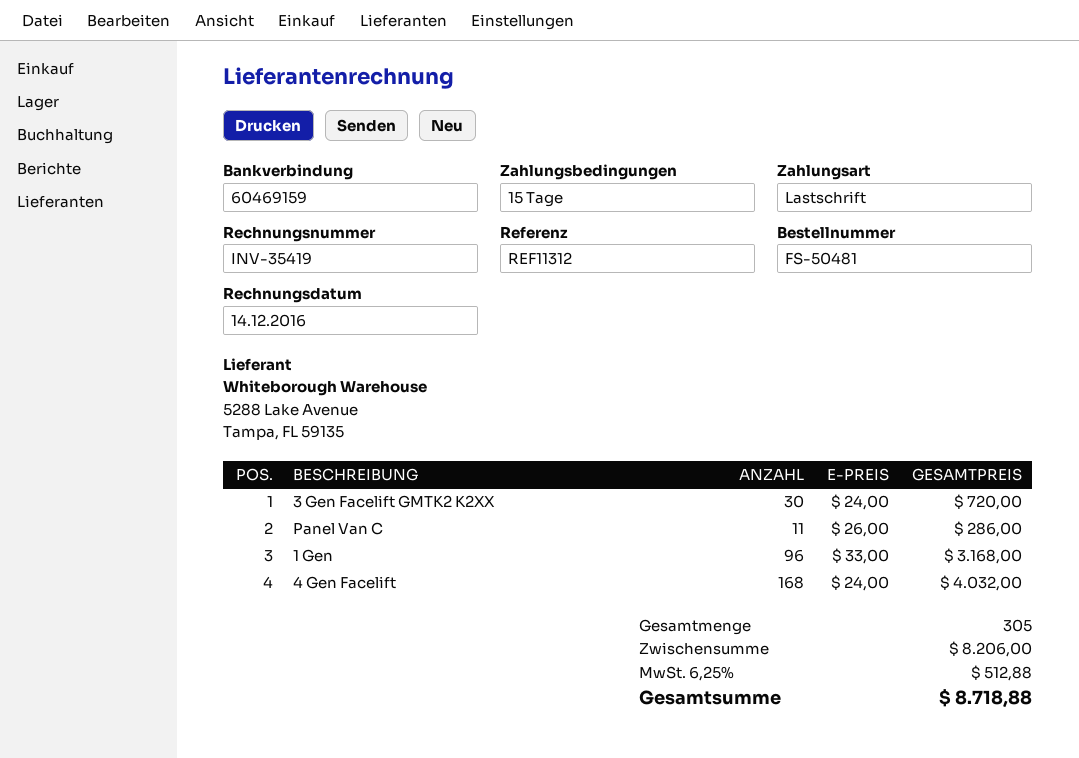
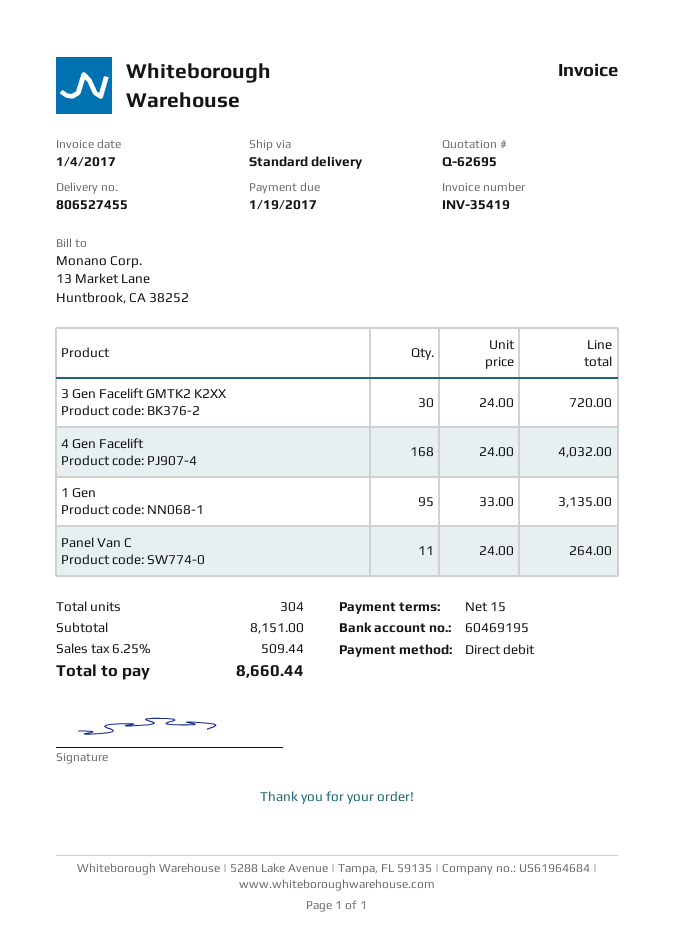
invoice date: 2016-12-14 -> 2017-01-04
bank account: 60469159 -> 60469195
Panel Van C: 11 x 26.00 = 286.00 -> 11 x 24.00 = 264.00
1 Gen: 96 x 33.00 = 3168.00 -> 95 x 33.00 = 3135.00
total quantity: 305 -> 304
subtotal: 8206.00 -> 8151.00
tax: 6.25% = 512.88 -> 6.25% = 509.44
total: 8718.88 -> 8660.44

